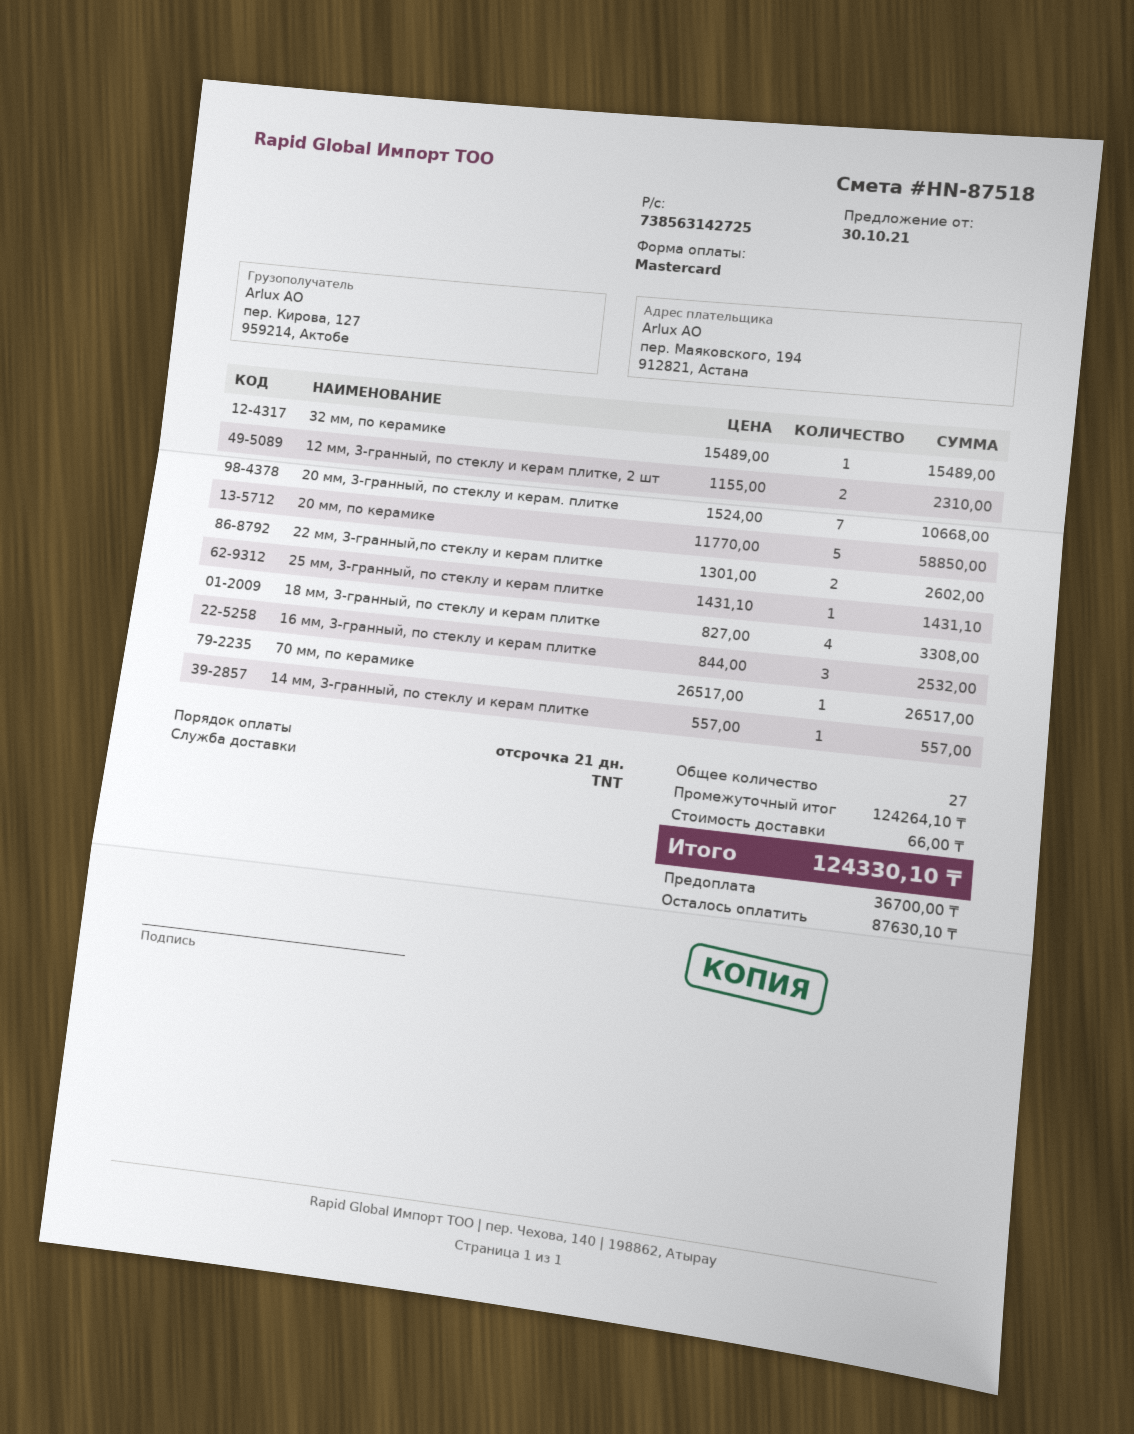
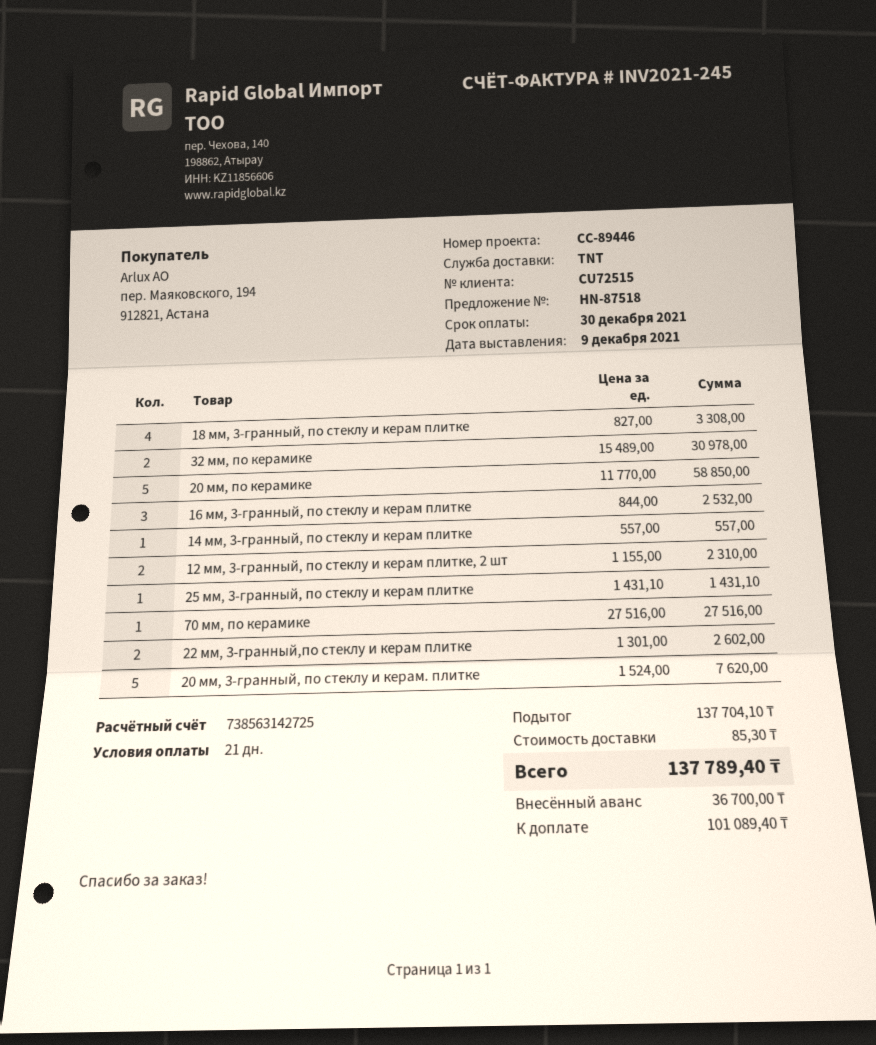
32 мм, по керамике: 1 x 15489.00 = 15489.00 -> 2 x 15489.00 = 30978.00
20 мм, 3-гранный, по стеклу и керам. плитке: 7 x 1524.00 = 10668.00 -> 5 x 1524.00 = 7620.00
70 мм, по керамике: 1 x 26517.00 = 26517.00 -> 1 x 27516.00 = 27516.00
subtotal: 124264.10 -> 137704.10
shipping: 66.00 -> 85.30
total: 124330.10 -> 137789.40
balance: 87630.10 -> 101089.40

